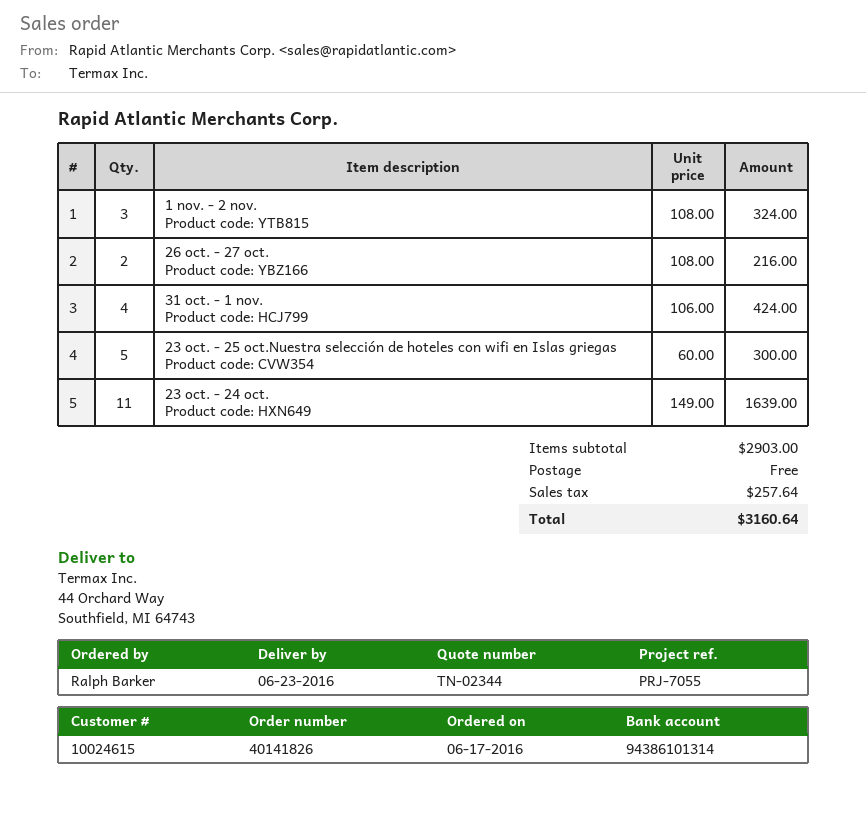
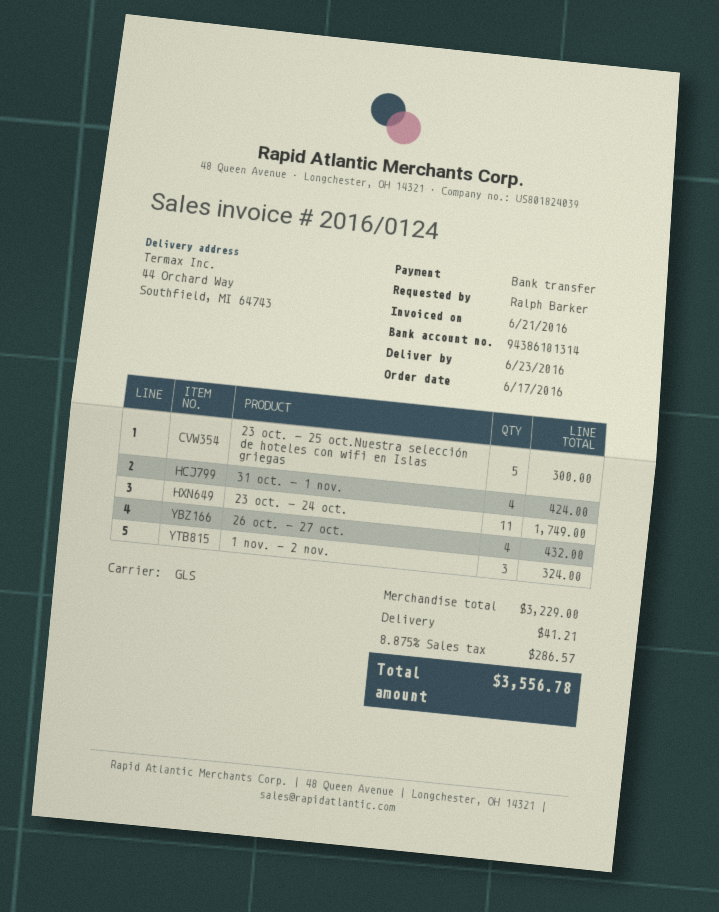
26 oct. - 27 oct.: 2 for 216.00 -> 4 for 432.00
23 oct. - 24 oct.: 11 for 1639.00 -> 11 for 1749.00
subtotal: 2903.00 -> 3229.00
shipping: 0.00 -> 41.21
tax: 257.64 -> 286.57
total: 3160.64 -> 3556.78

